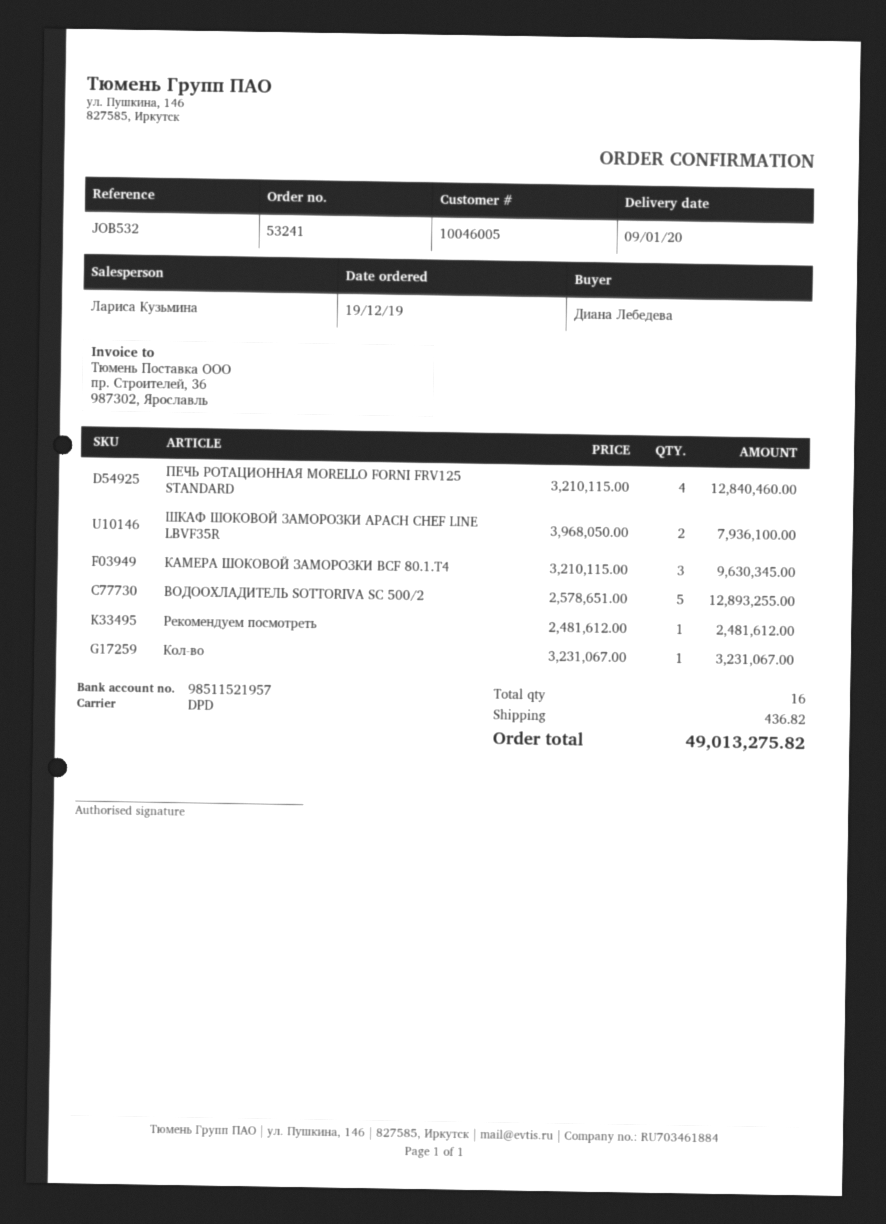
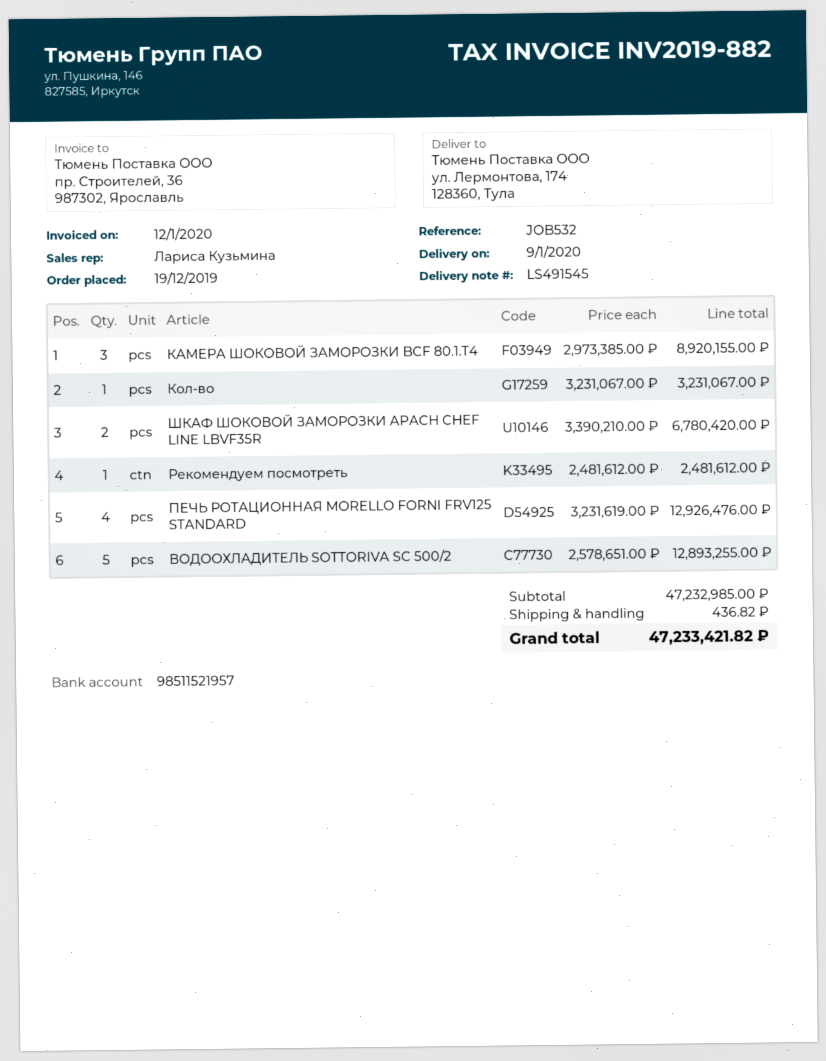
ПЕЧЬ РОТАЦИОННАЯ MORELLO FORNI FRV125 STANDARD: 4 x 3210115.00 = 12840460.00 -> 4 x 3231619.00 = 12926476.00
ШКАФ ШОКОВОЙ ЗАМОРОЗКИ APACH CHEF LINE LBVF35R: 2 x 3968050.00 = 7936100.00 -> 2 x 3390210.00 = 6780420.00
КАМЕРА ШОКОВОЙ ЗАМОРОЗКИ BCF 80.1.T4: 3 x 3210115.00 = 9630345.00 -> 3 x 2973385.00 = 8920155.00
total: 49013275.82 -> 47233421.82

